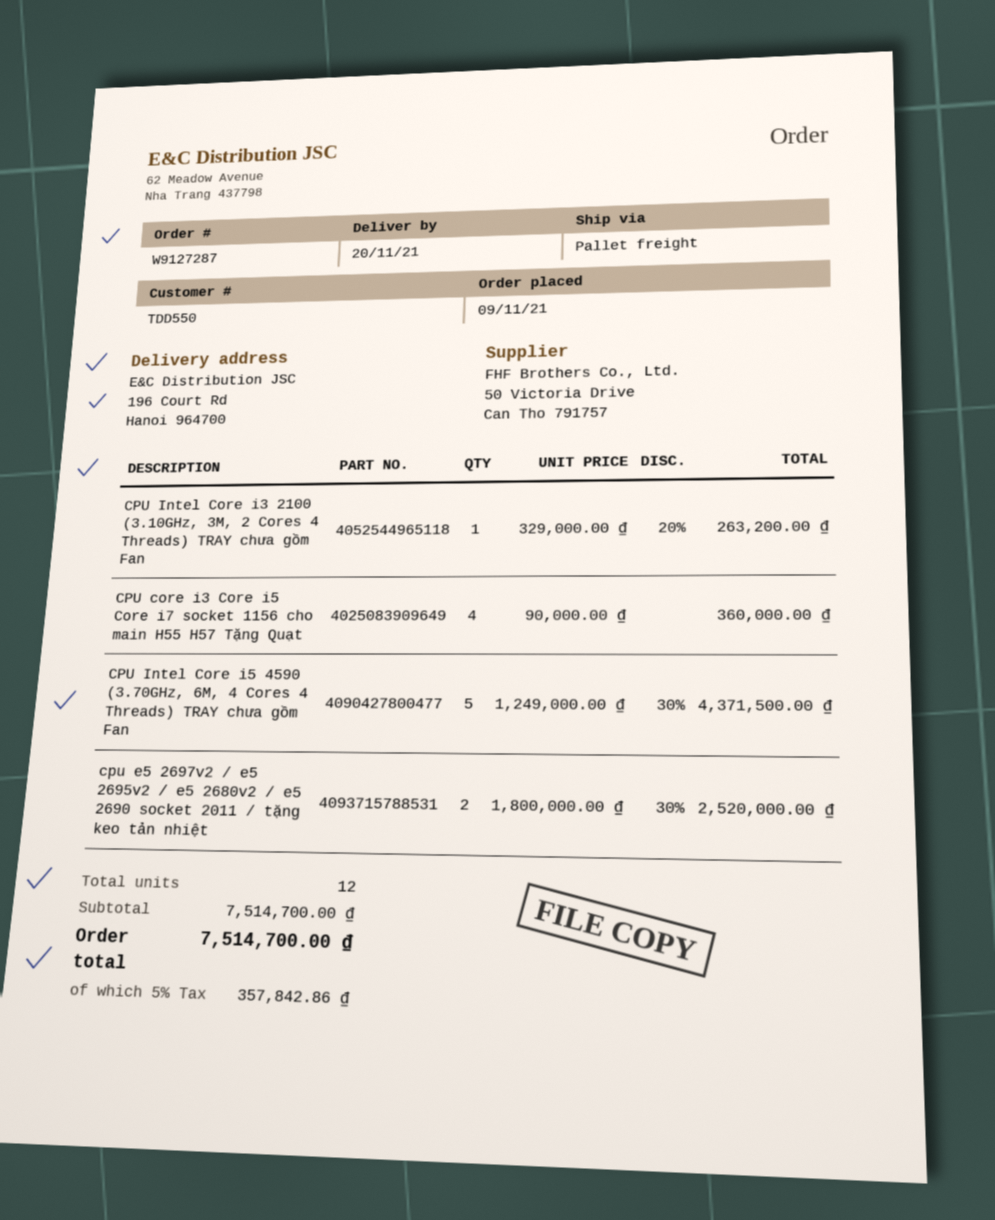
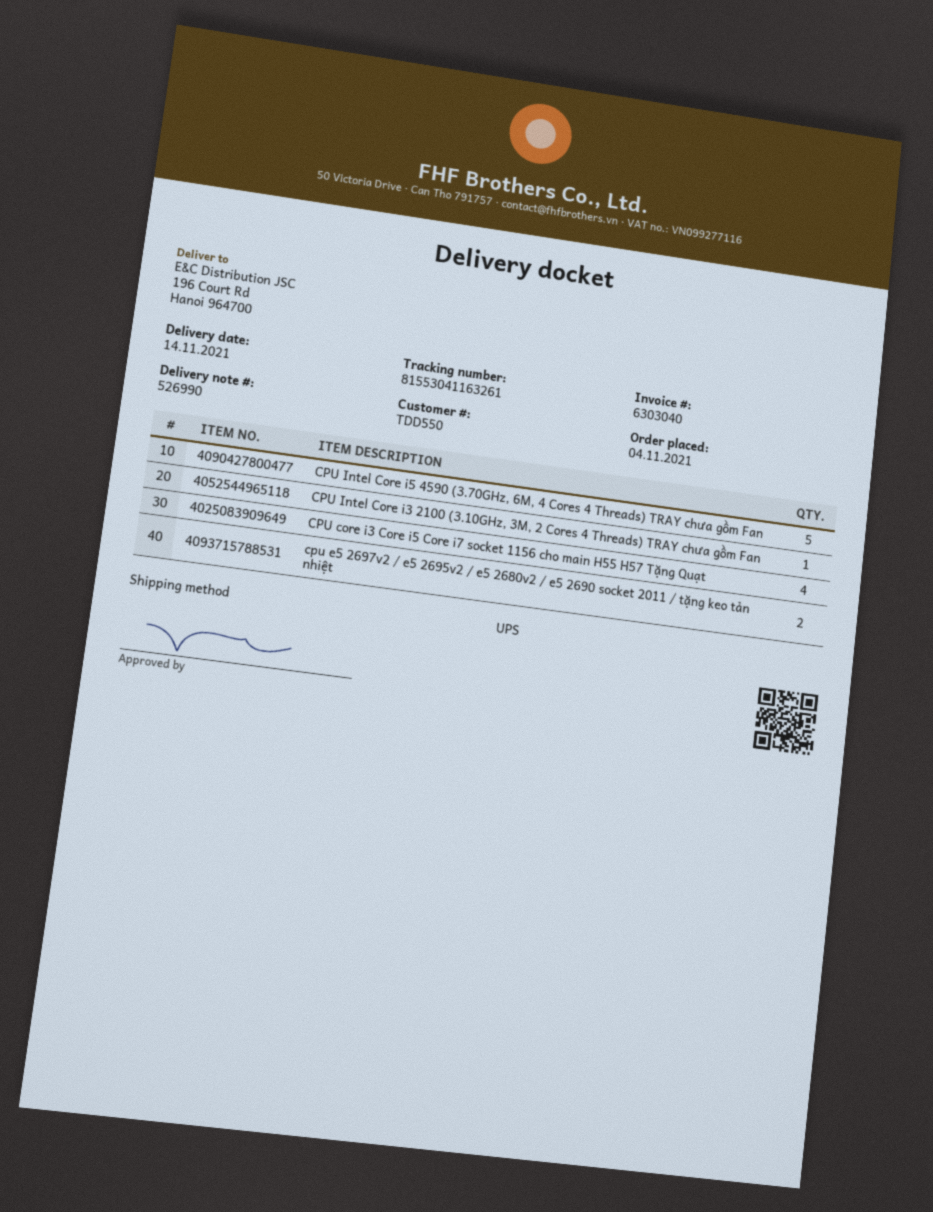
order date: 2021-11-09 -> 2021-11-04
delivery date: 2021-11-20 -> 2021-11-14
shipping method: pallet freight -> UPS

